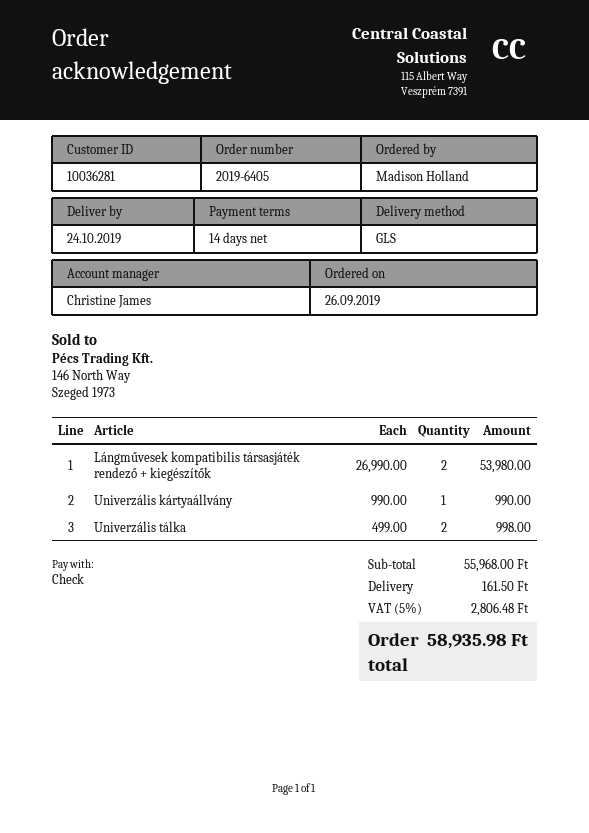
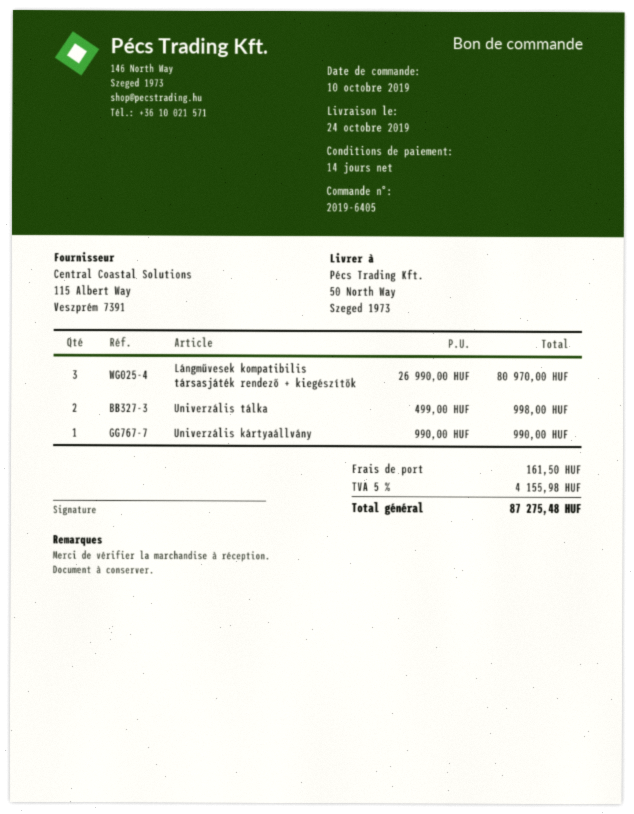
order date: 2019-09-26 -> 2019-10-10
Lángművesek kompatibilis társasjáték rendező + kiegészítők: 2 x 26990.00 = 53980.00 -> 3 x 26990.00 = 80970.00
tax: 5% = 2806.48 -> 5% = 4155.98
total: 58935.98 -> 87275.48

